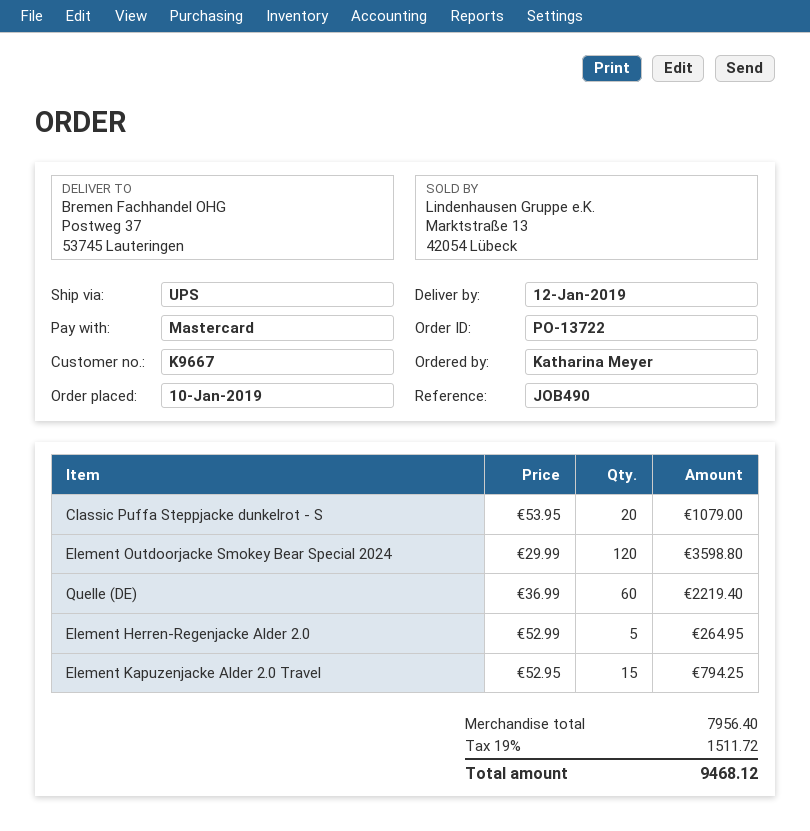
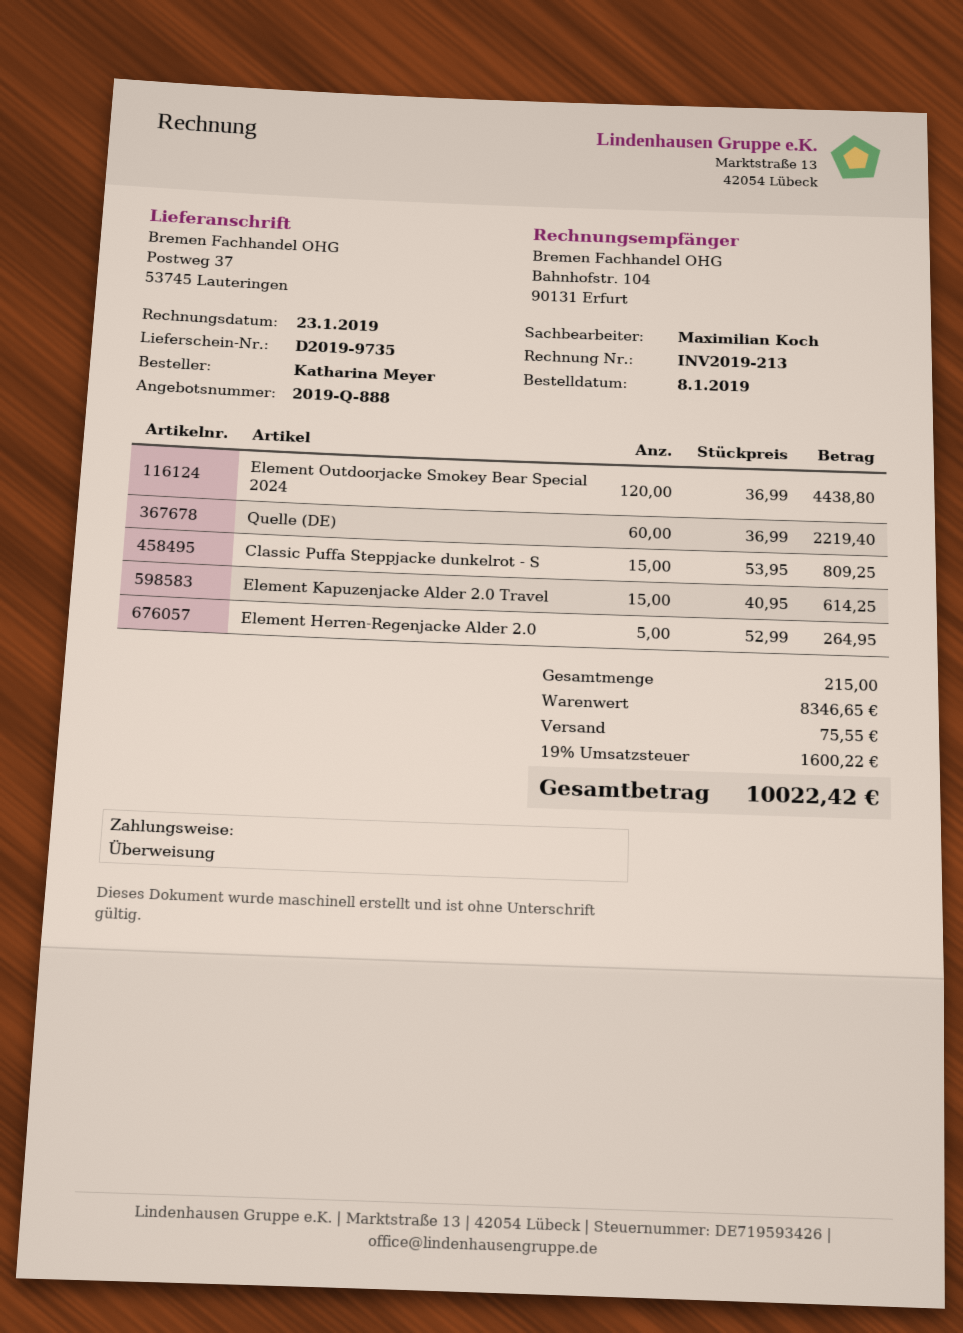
order date: 2019-01-10 -> 2019-01-08
payment method: Mastercard -> bank transfer
Classic Puffa Steppjacke dunkelrot - S: 20 x 53.95 = 1079.00 -> 15 x 53.95 = 809.25
Element Outdoorjacke Smokey Bear Special 2024: 120 x 29.99 = 3598.80 -> 120 x 36.99 = 4438.80
Element Kapuzenjacke Alder 2.0 Travel: 15 x 52.95 = 794.25 -> 15 x 40.95 = 614.25
subtotal: 7956.40 -> 8346.65
shipping: none -> 75.55
tax: 19% = 1511.72 -> 19% = 1600.22
total: 9468.12 -> 10022.42

